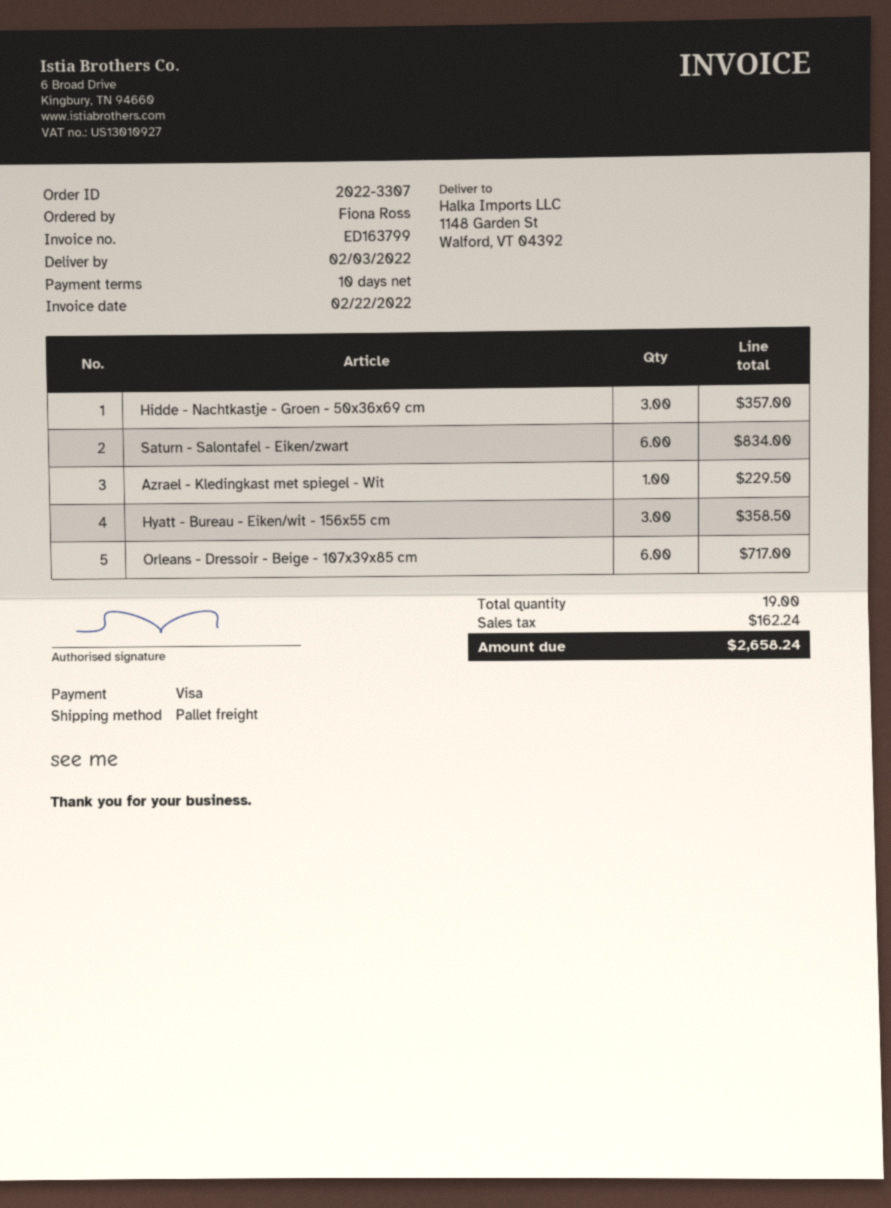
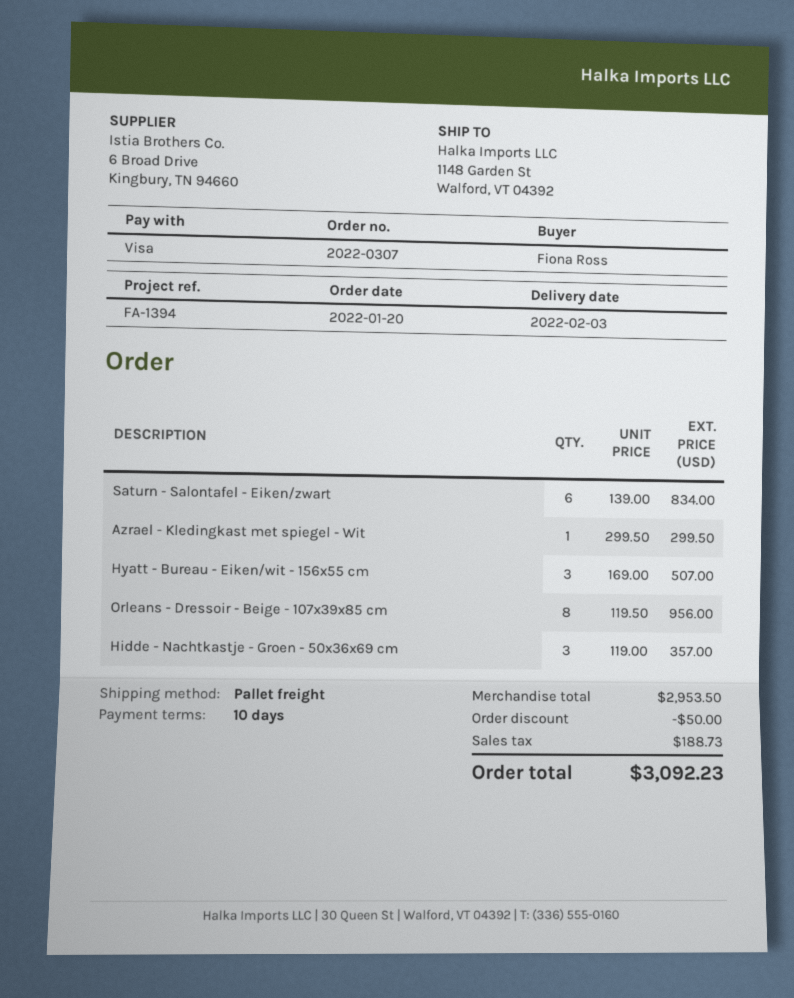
order number: 2022-3307 -> 2022-0307
Azrael - Kledingkast met spiegel - Wit: 1 for 229.50 -> 1 for 299.50
Hyatt - Bureau - Eiken/wit - 156x55 cm: 3 for 358.50 -> 3 for 507.00
Orleans - Dressoir - Beige - 107x39x85 cm: 6 for 717.00 -> 8 for 956.00
discount: none -> 50.00
tax: 162.24 -> 188.73
total: 2658.24 -> 3092.23

